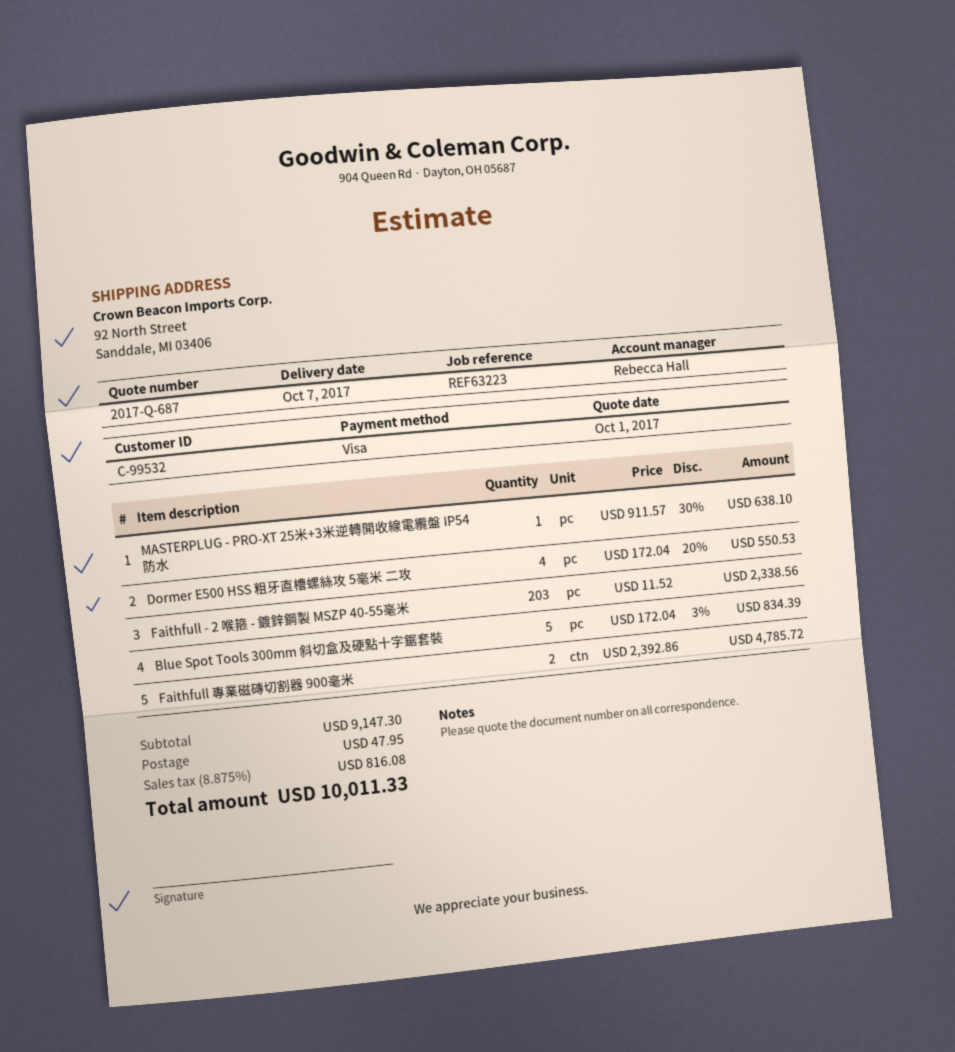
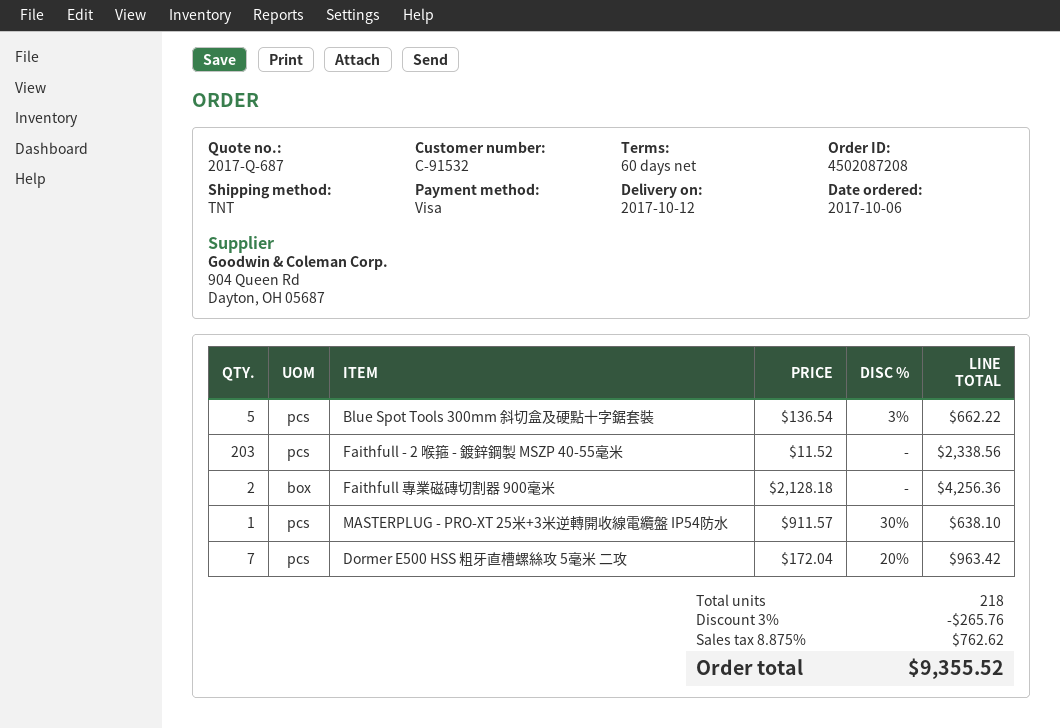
delivery date: 2017-10-07 -> 2017-10-12
customer number: C-99532 -> C-91532
Dormer E500 HSS 粗牙直槽螺絲攻 5毫米 二攻: 4 x 172.04 - 20% = 550.53 -> 7 x 172.04 - 20% = 963.42
Blue Spot Tools 300mm 斜切盒及硬點十字鋸套裝: 5 x 172.04 - 3% = 834.39 -> 5 x 136.54 - 3% = 662.22
Faithfull 專業磁磚切割器 900毫米: 2 x 2392.86 = 4785.72 -> 2 x 2128.18 = 4256.36
discount: none -> 3% = 265.76
shipping: 47.95 -> none
tax: 8.875% = 816.08 -> 8.875% = 762.62
total: 10011.33 -> 9355.52

